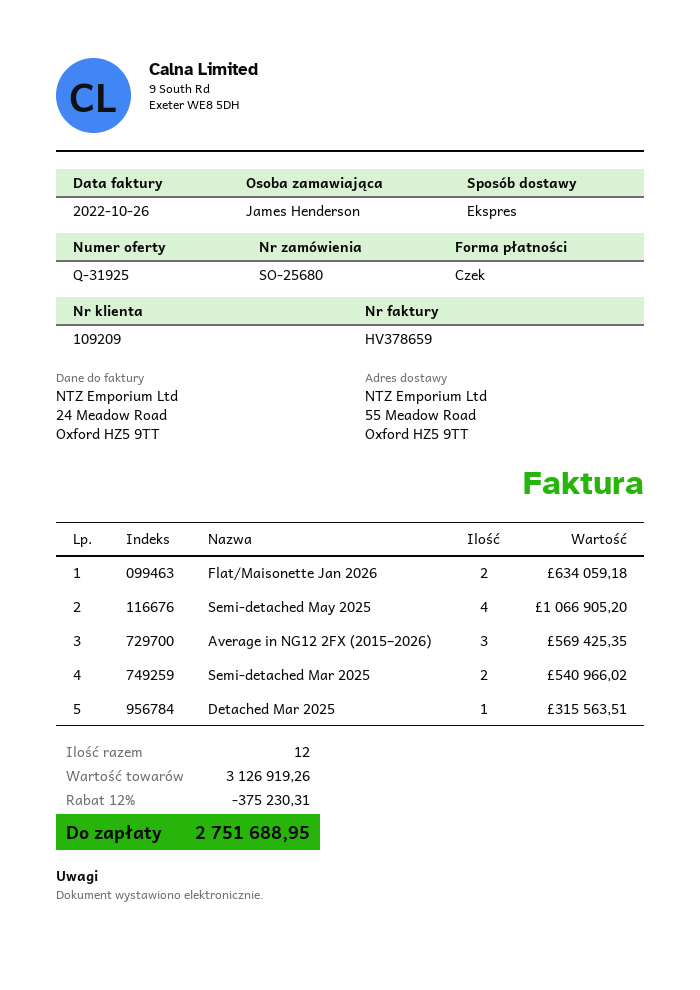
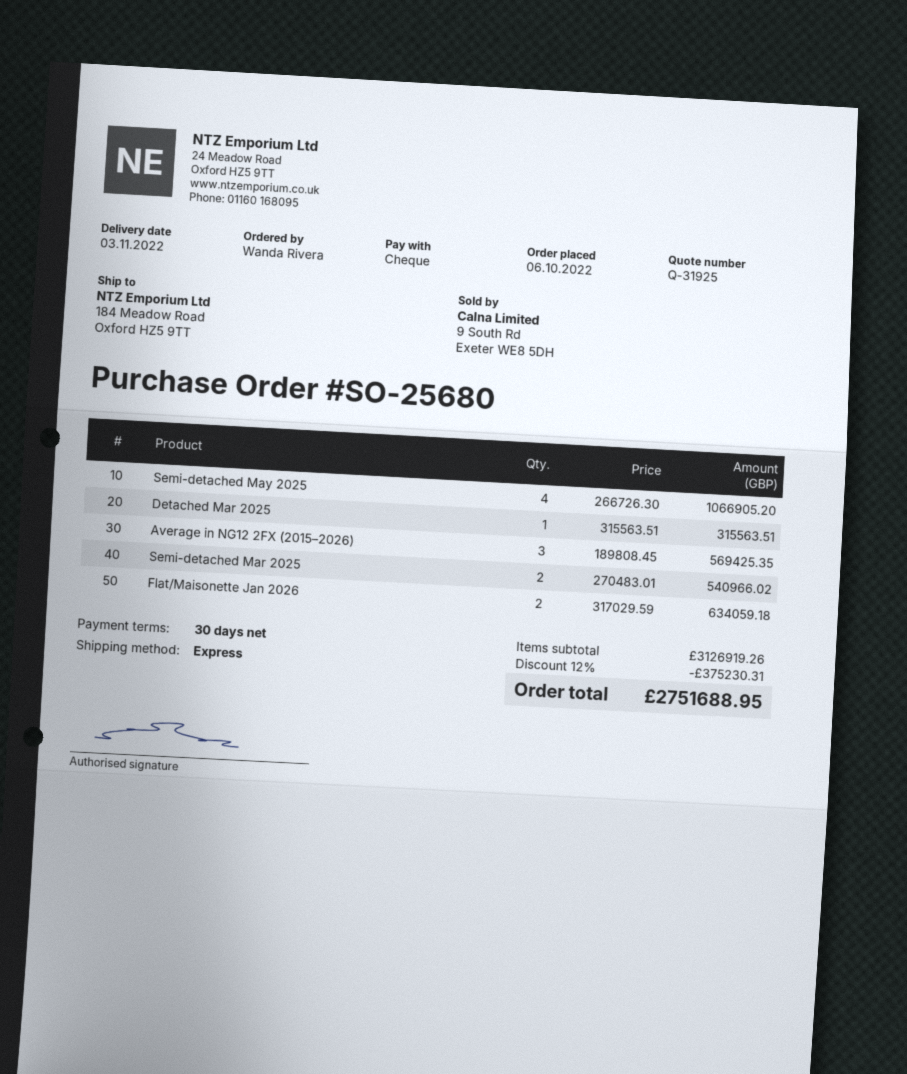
ordered by: James Henderson -> Wanda Rivera
ship to: 55 Meadow Road, Oxford HZ5 9TT -> 184 Meadow Road, Oxford HZ5 9TT

